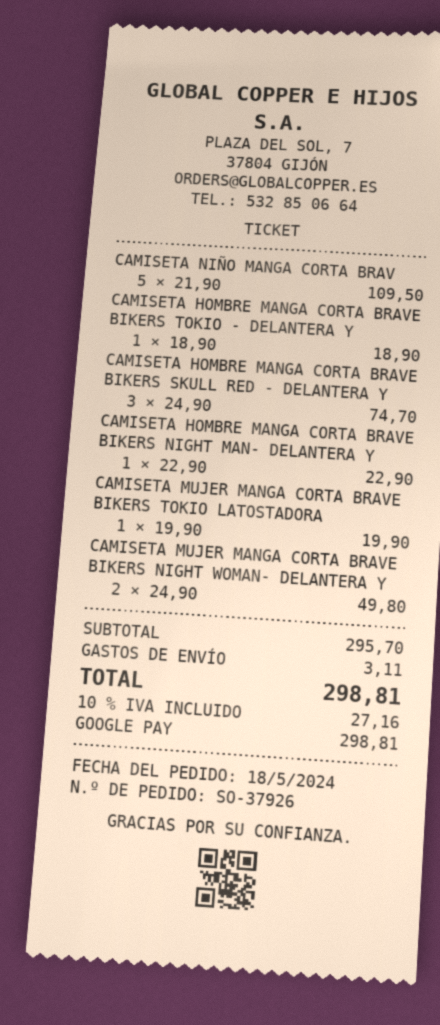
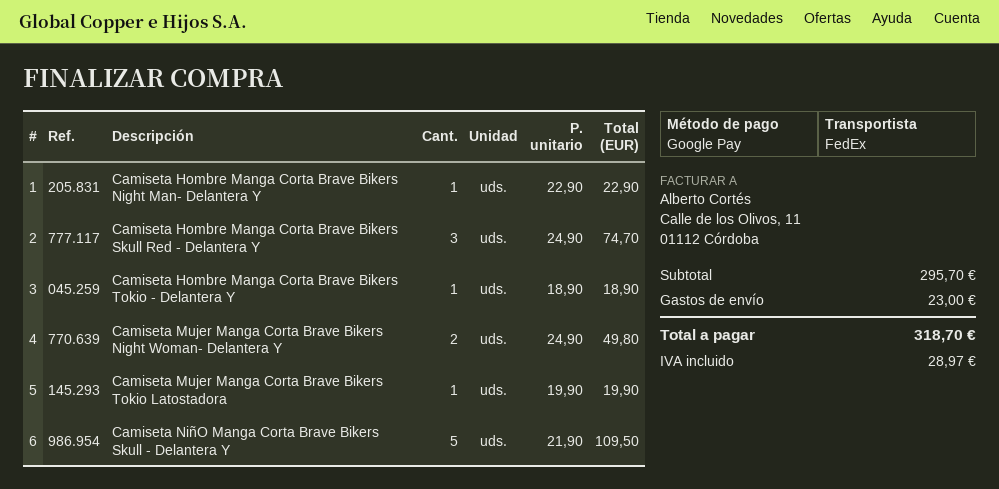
shipping: 3.11 -> 23.00
tax: 27.16 -> 28.97
total: 298.81 -> 318.70

